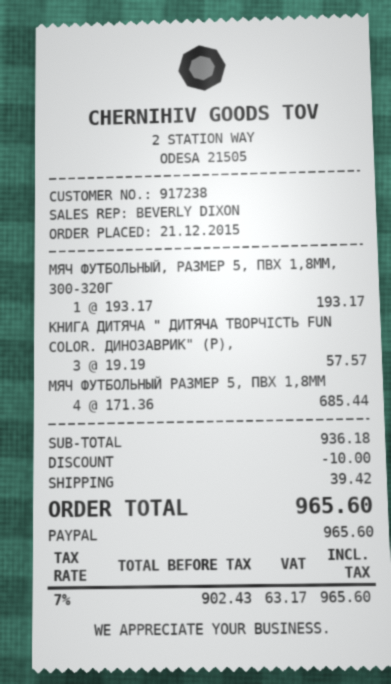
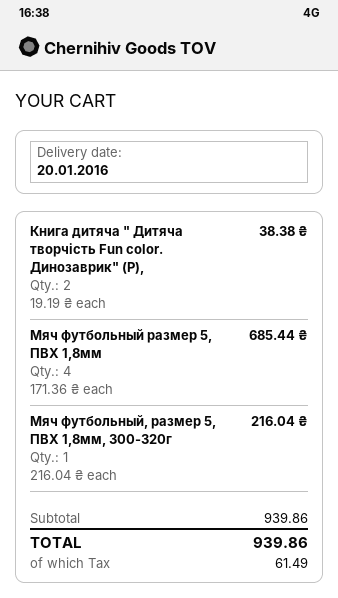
МЯЧ ФУТБОЛЬНЫЙ, РАЗМЕР 5, ПВХ 1,8ММ, 300-320Г: 1 x 193.17 = 193.17 -> 1 x 216.04 = 216.04
КНИГА ДИТЯЧА " ДИТЯЧА ТВОРЧІСТЬ FUN COLOR. ДИНОЗАВРИК" (Р),: 3 x 19.19 = 57.57 -> 2 x 19.19 = 38.38
subtotal: 936.18 -> 939.86
discount: 10.00 -> none
shipping: 39.42 -> none
tax: 63.17 -> 61.49
total: 965.60 -> 939.86

